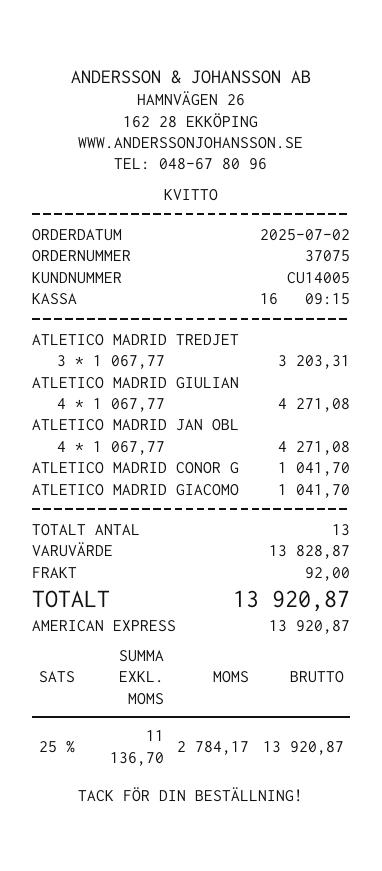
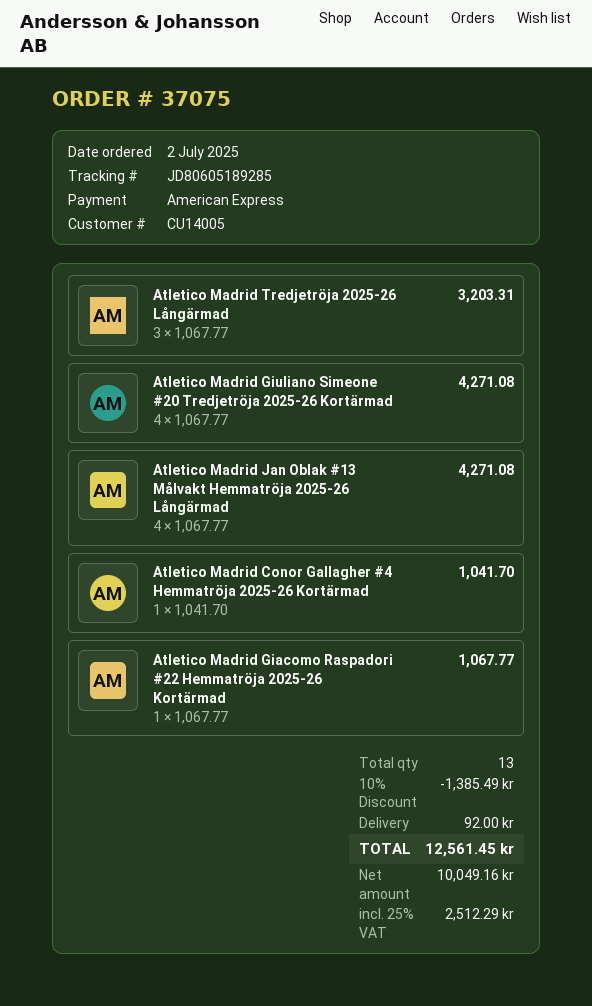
ATLETICO MADRID GIACOMO: 1 x 1041.70 = 1041.70 -> 1 x 1067.77 = 1067.77
discount: none -> 10% = 1385.49
net: 11136.70 -> 10049.16
tax: 25% = 2784.17 -> 25% = 2512.29
total: 13920.87 -> 12561.45

